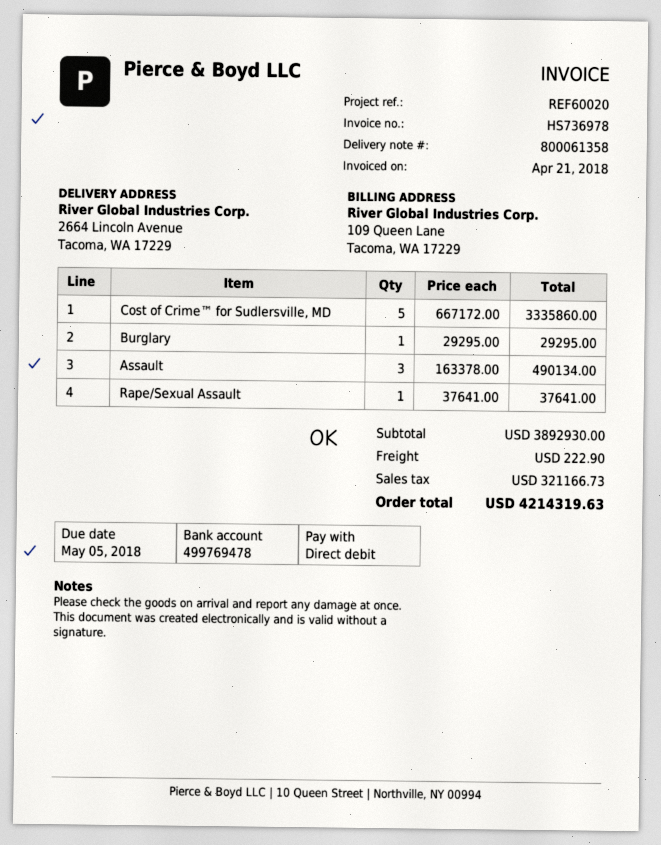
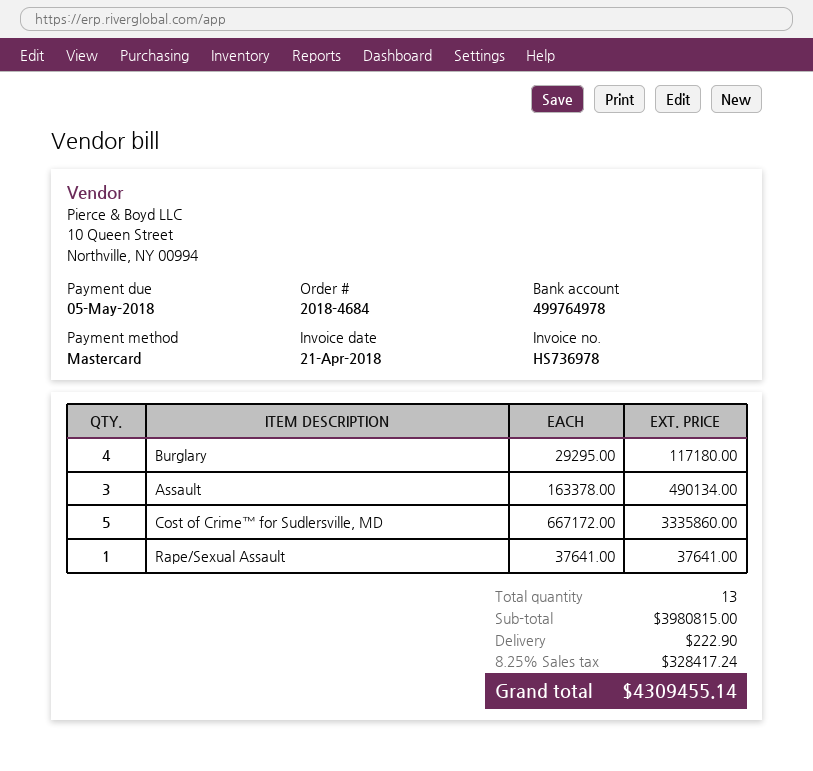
payment method: direct debit -> Mastercard
bank account: 499769478 -> 499764978
Burglary: 1 x 29295.00 = 29295.00 -> 4 x 29295.00 = 117180.00
subtotal: 3892930.00 -> 3980815.00
tax: 321166.73 -> 328417.24
total: 4214319.63 -> 4309455.14

